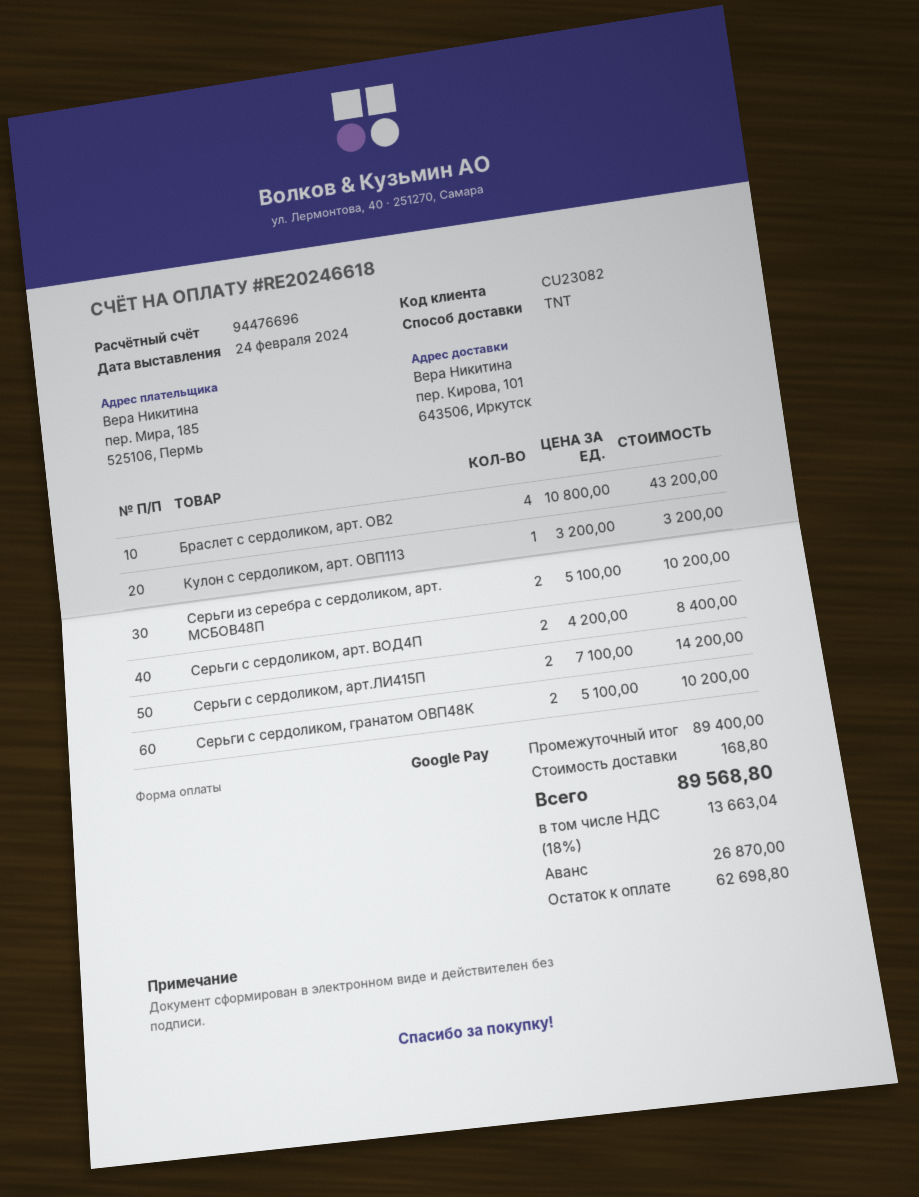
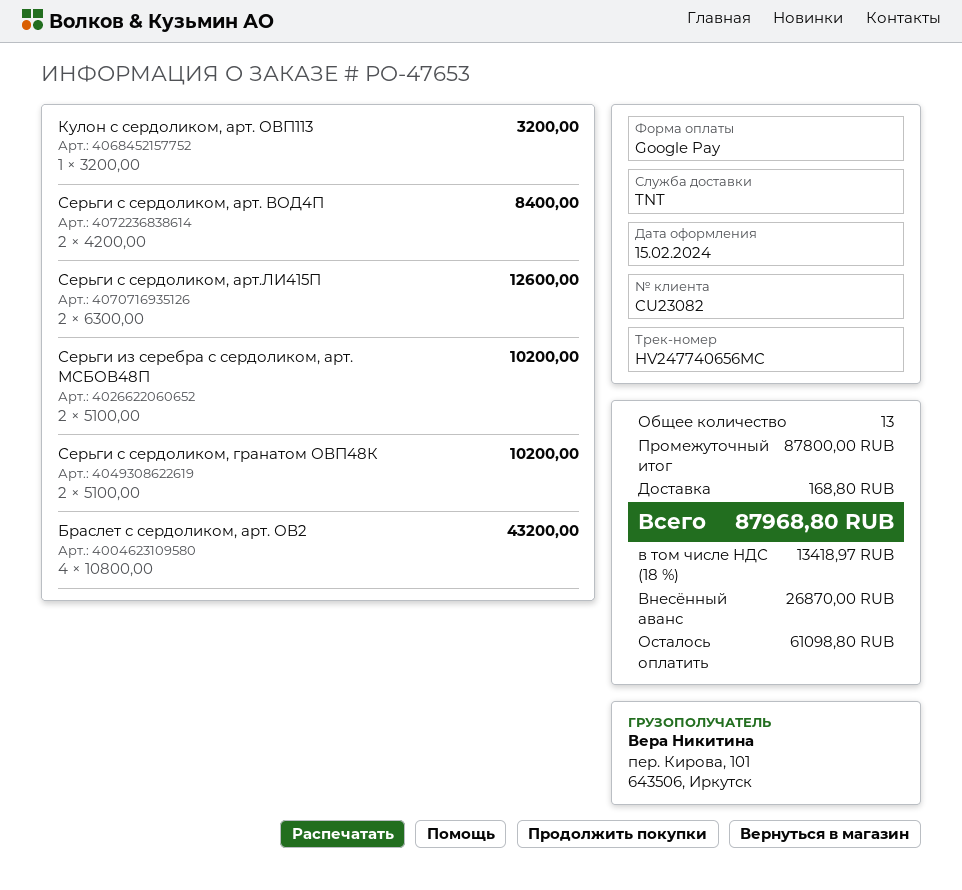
Серьги с сердоликом, арт.ЛИ415П: 2 x 7100.00 = 14200.00 -> 2 x 6300.00 = 12600.00
subtotal: 89400.00 -> 87800.00
tax: 18% = 13663.04 -> 18% = 13418.97
total: 89568.80 -> 87968.80
balance: 62698.80 -> 61098.80

